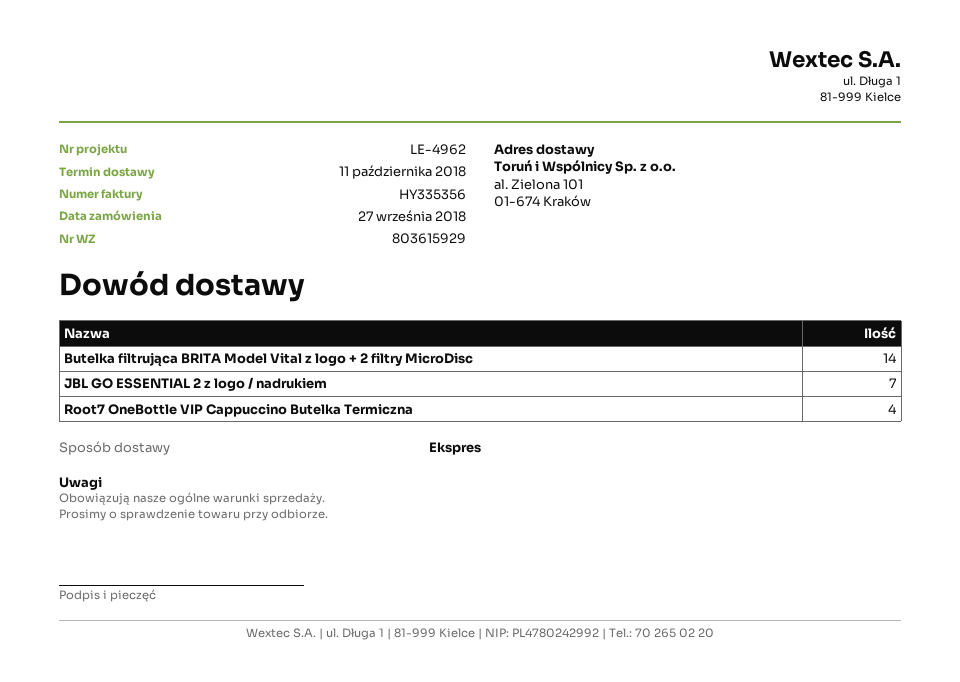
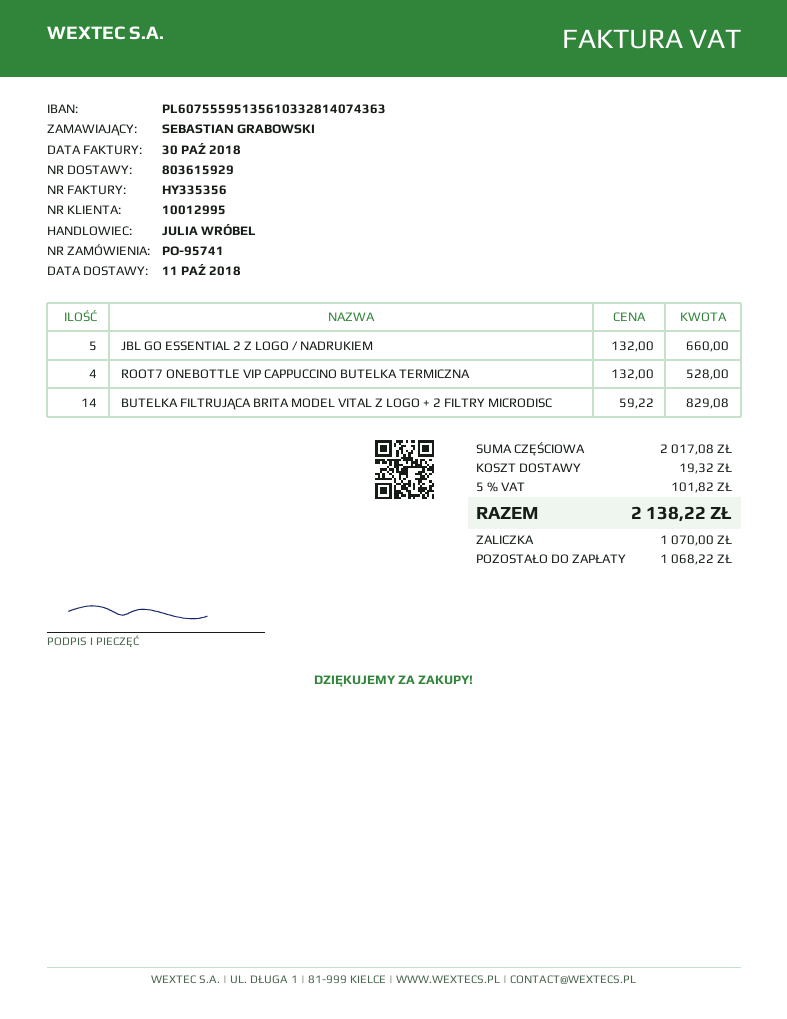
JBL GO ESSENTIAL 2 z logo / nadrukiem: 7 -> 5

